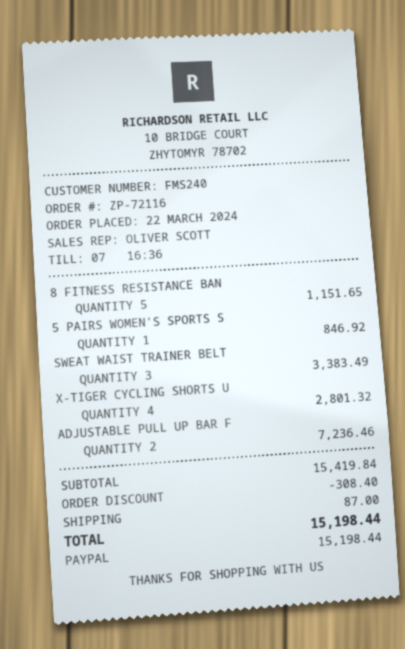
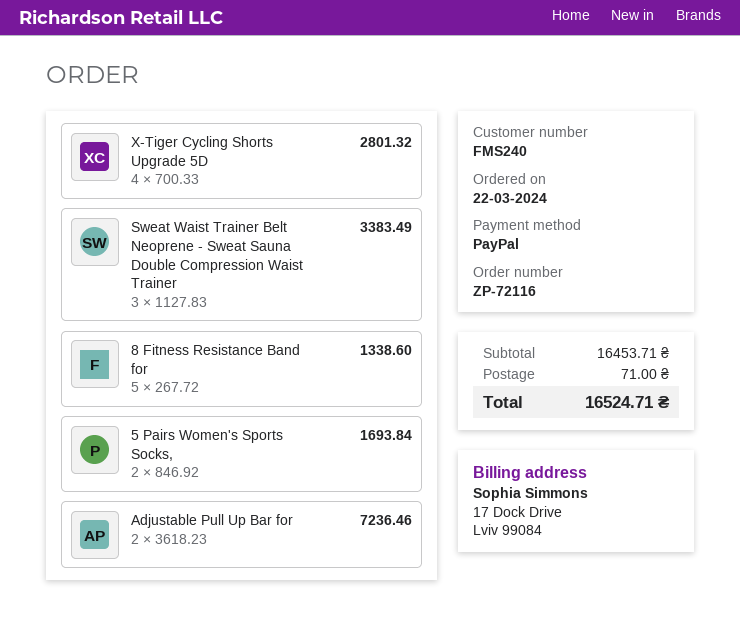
8 FITNESS RESISTANCE BAN: 5 for 1151.65 -> 5 for 1338.60
5 PAIRS WOMEN'S SPORTS S: 1 for 846.92 -> 2 for 1693.84
subtotal: 15419.84 -> 16453.71
discount: 308.40 -> none
shipping: 87.00 -> 71.00
total: 15198.44 -> 16524.71

